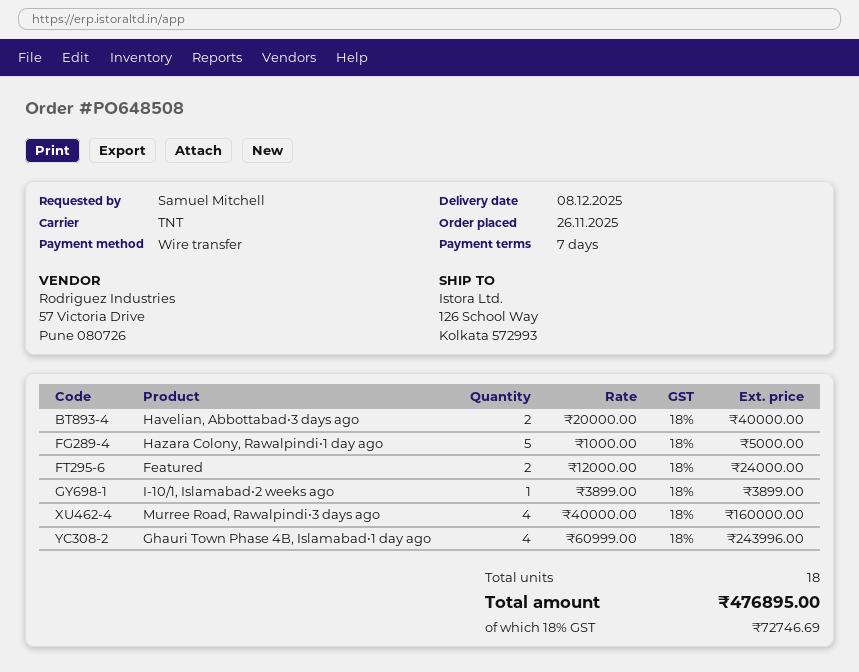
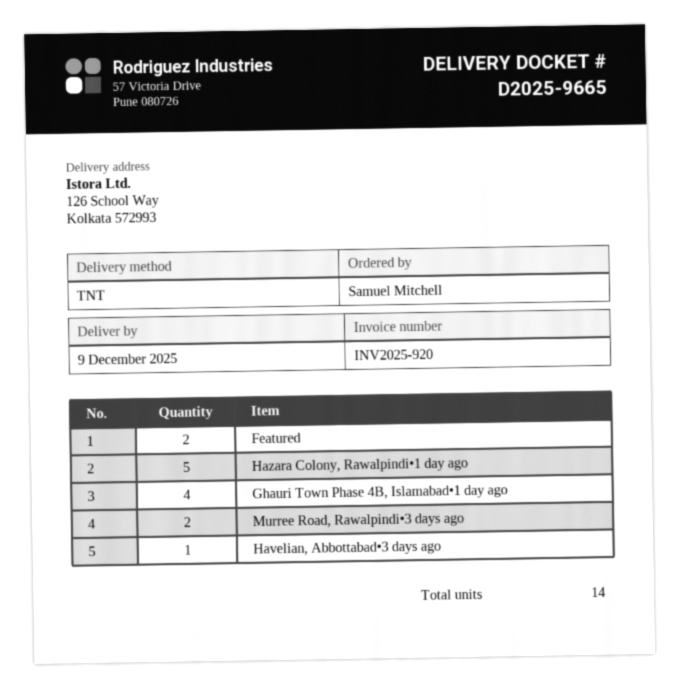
delivery date: 2025-12-08 -> 2025-12-09
Havelian, Abbottabad•3 days ago: 2 -> 1
I-10/1, Islamabad•2 weeks ago: 1 -> none
Murree Road, Rawalpindi•3 days ago: 4 -> 2
total quantity: 18 -> 14

